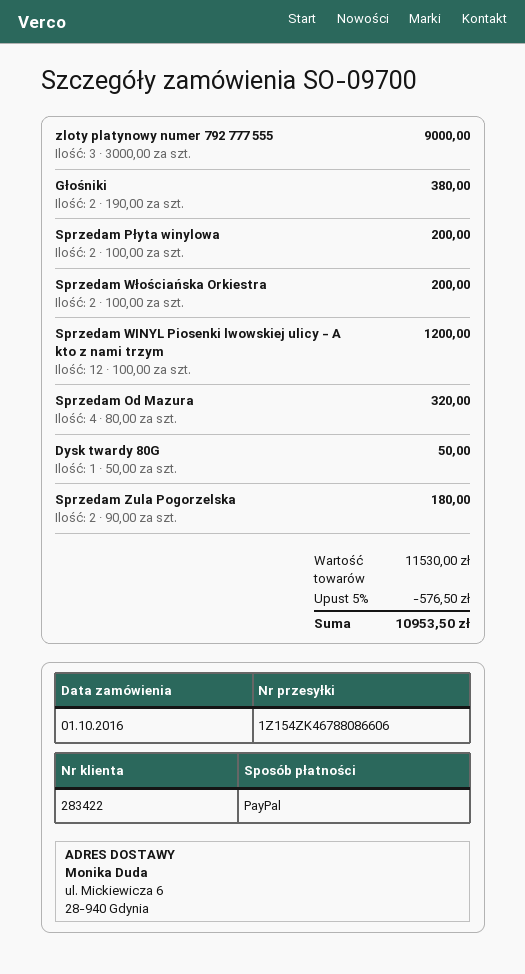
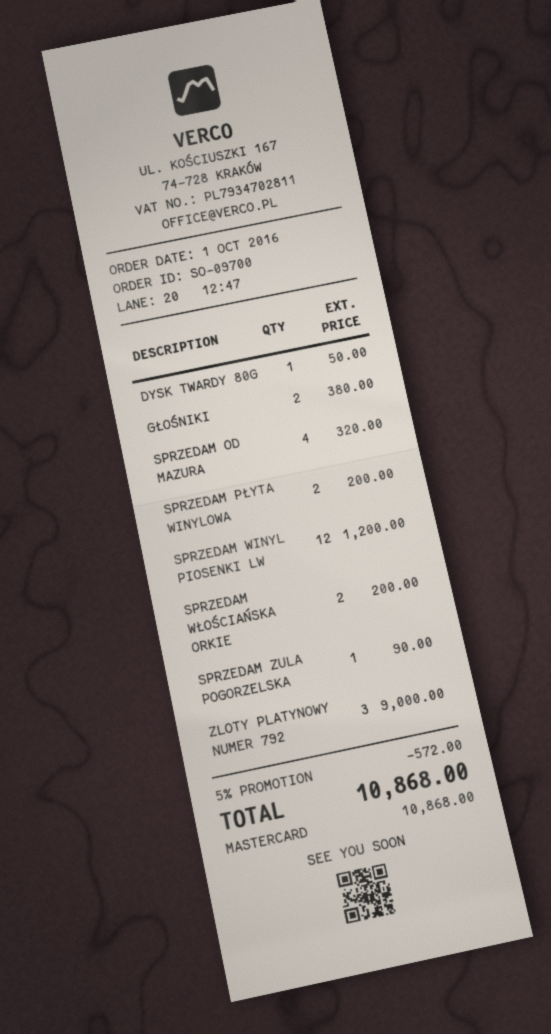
payment method: PayPal -> Mastercard
Sprzedam Zula Pogorzelska: 2 for 180.00 -> 1 for 90.00
discount: 5% = 576.50 -> 5% = 572.00
total: 10953.50 -> 10868.00

